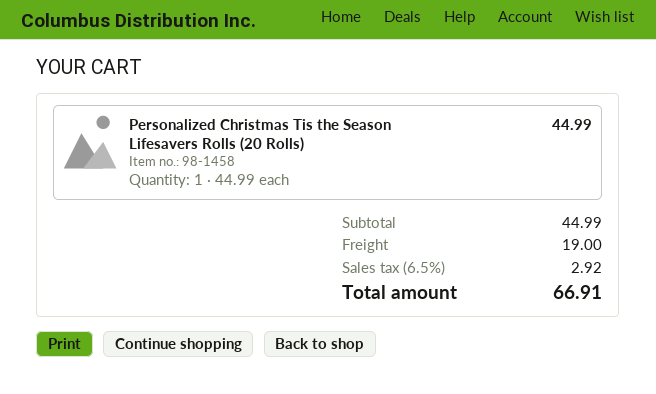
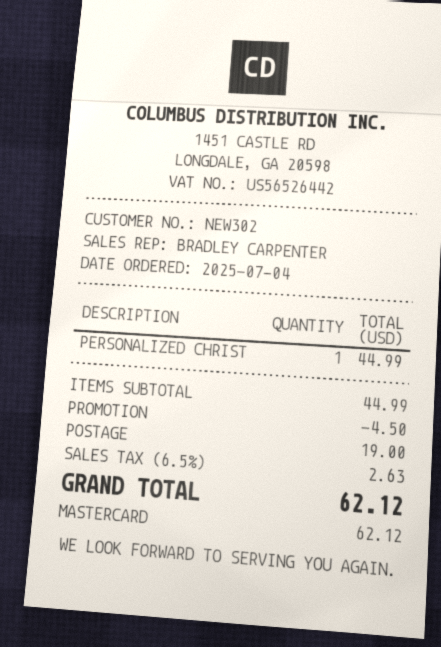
discount: none -> 4.50
tax: 6.5% = 2.92 -> 6.5% = 2.63
total: 66.91 -> 62.12

